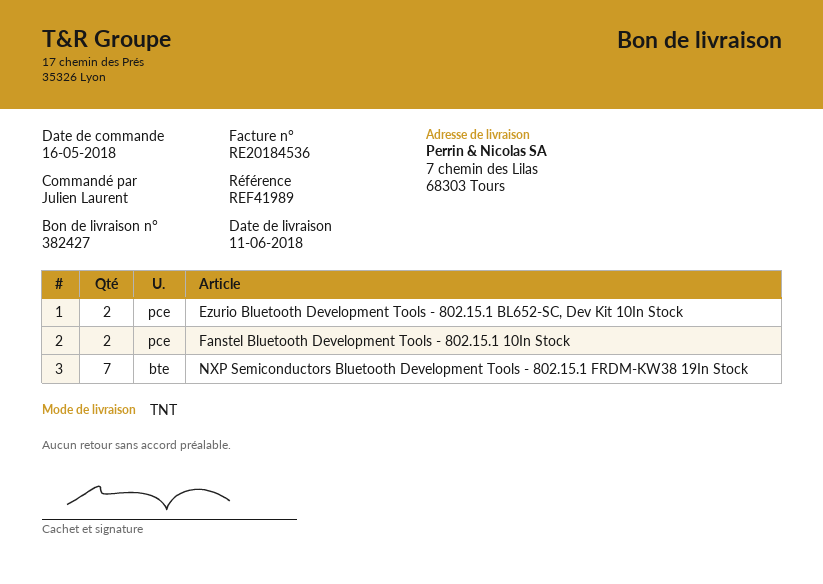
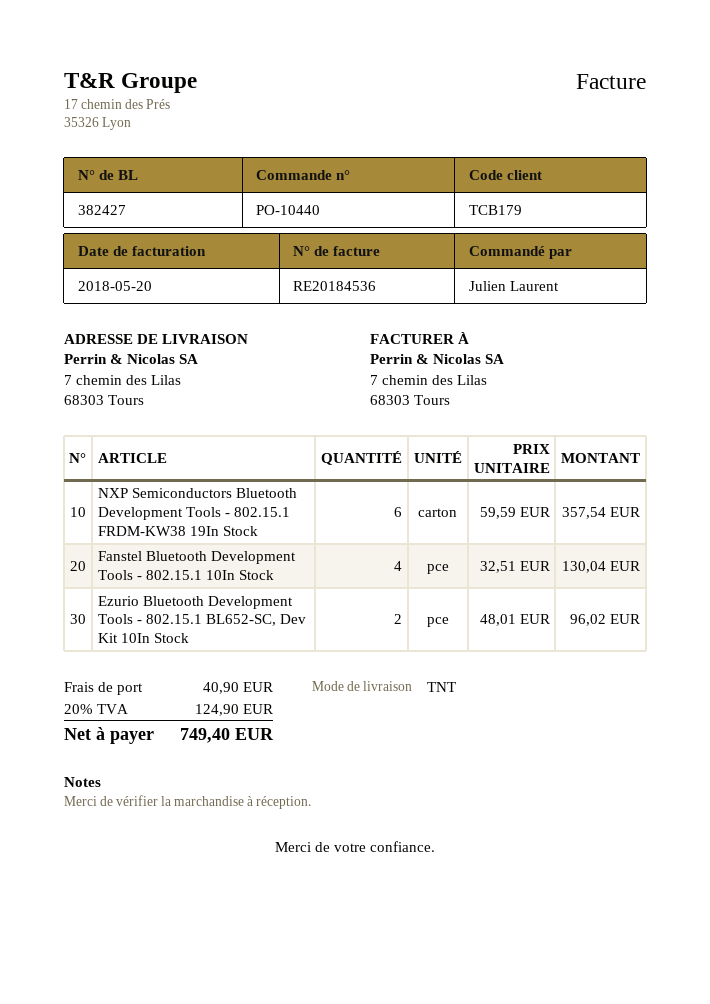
Fanstel Bluetooth Development Tools - 802.15.1 10In Stock: 2 -> 4
NXP Semiconductors Bluetooth Development Tools - 802.15.1 FRDM-KW38 19In Stock: 7 -> 6

